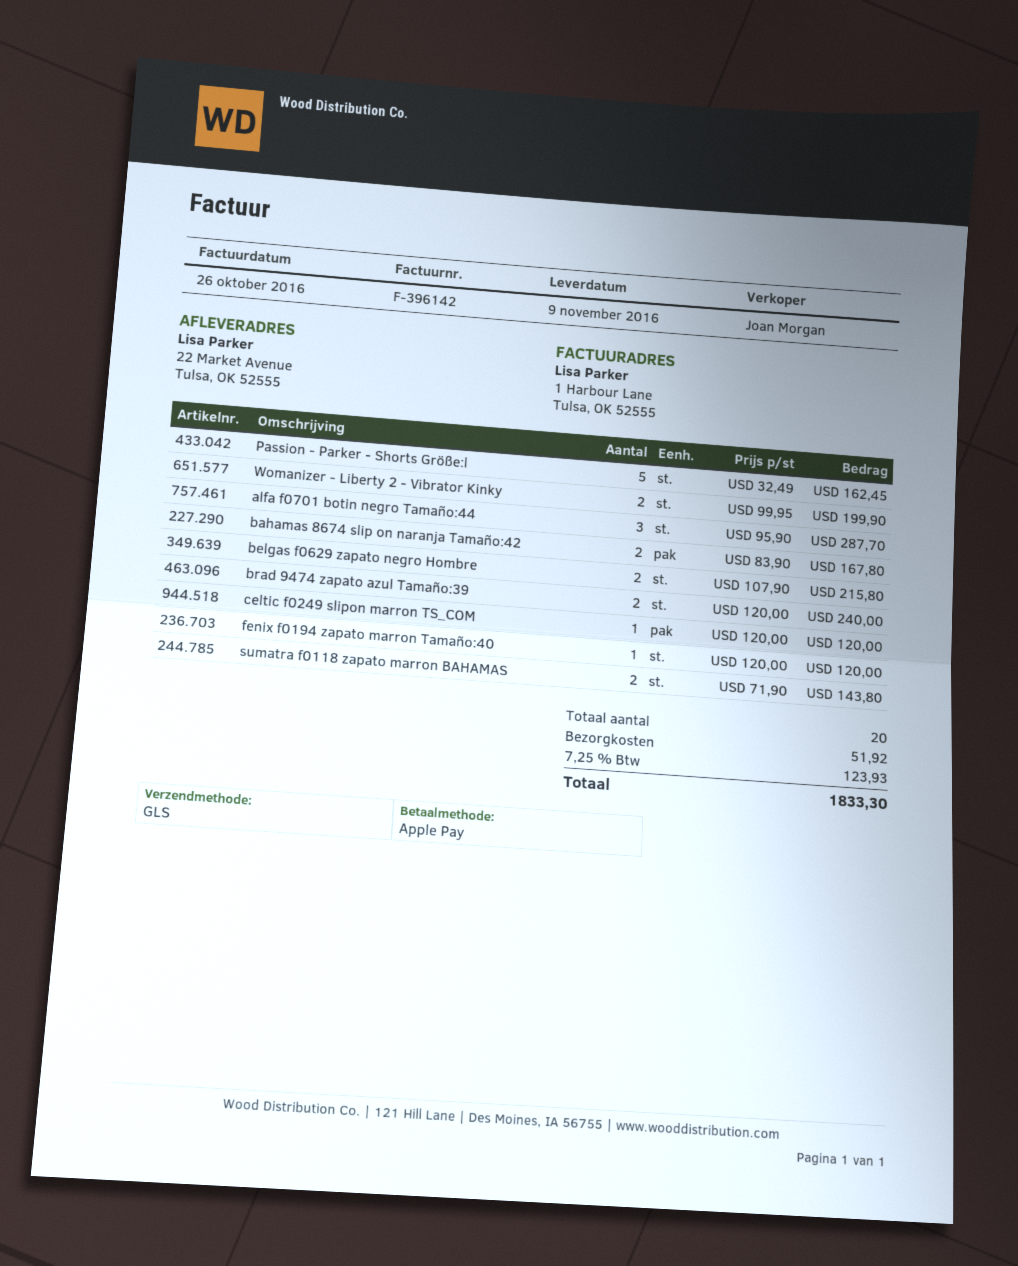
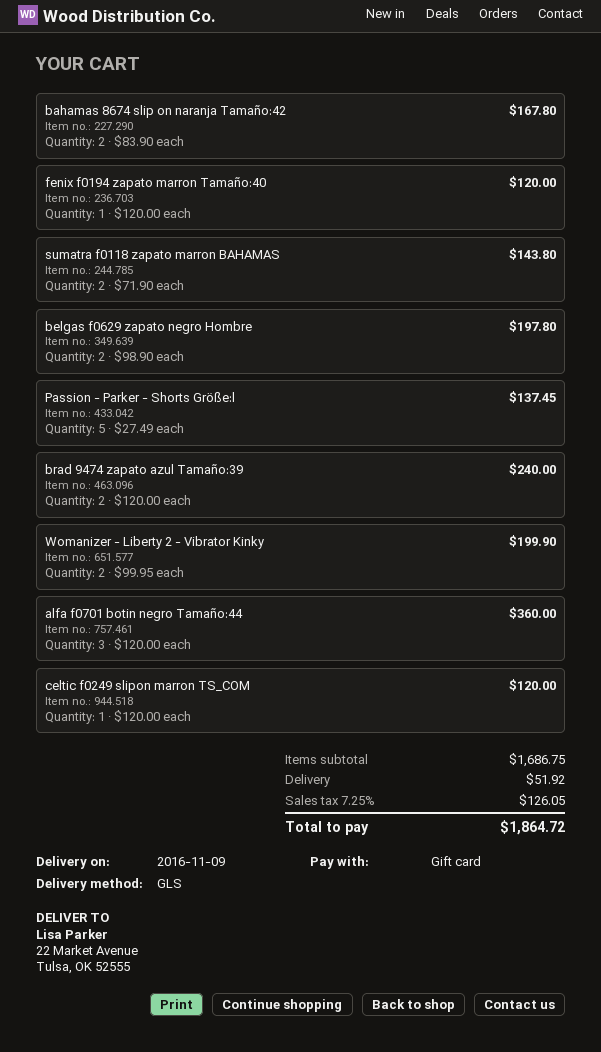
payment method: Apple Pay -> gift card
Passion - Parker - Shorts Größe:l: 5 x 32.49 = 162.45 -> 5 x 27.49 = 137.45
alfa f0701 botin negro Tamaño:44: 3 x 95.90 = 287.70 -> 3 x 120.00 = 360.00
belgas f0629 zapato negro Hombre: 2 x 107.90 = 215.80 -> 2 x 98.90 = 197.80
tax: 7.25% = 123.93 -> 7.25% = 126.05
total: 1833.30 -> 1864.72

